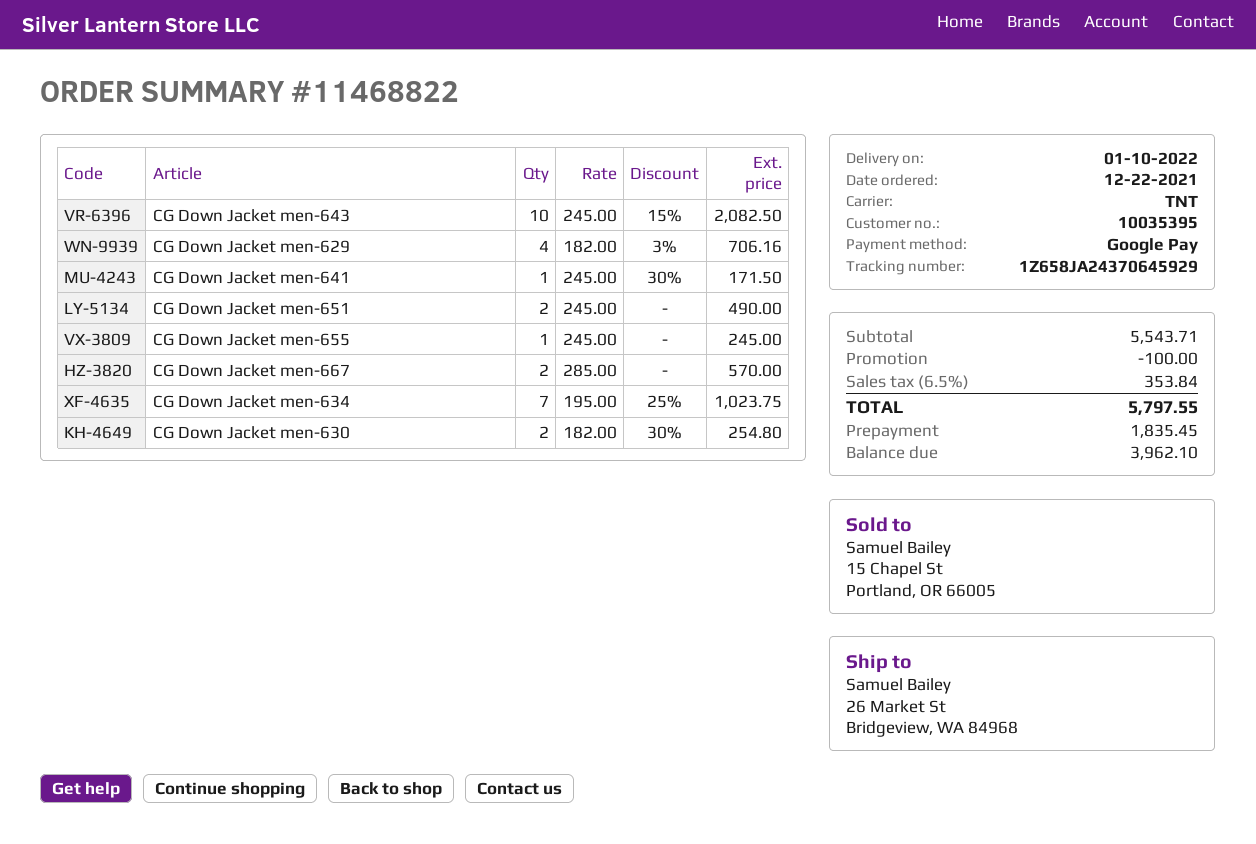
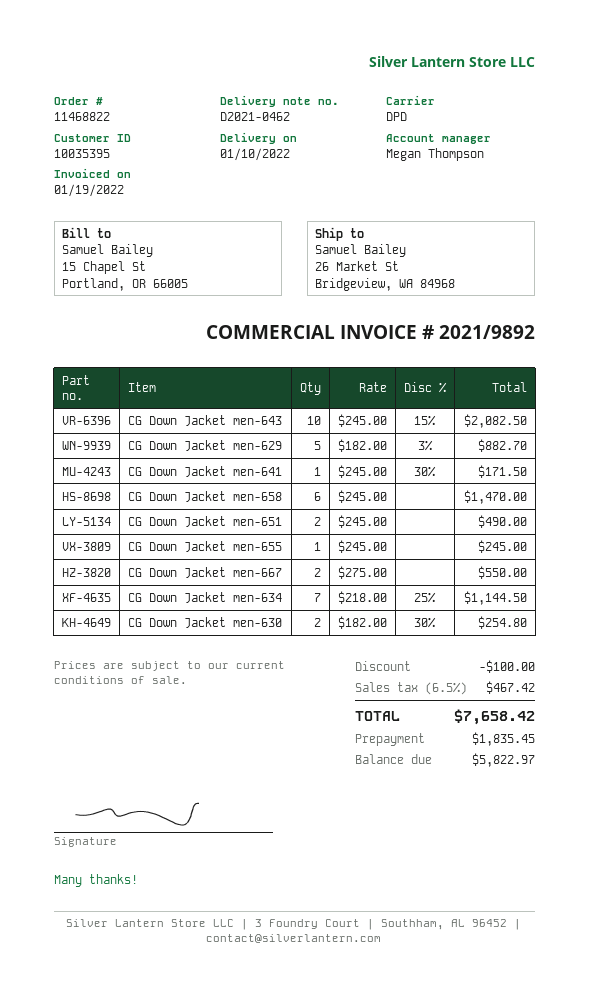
shipping method: TNT -> DPD
CG Down Jacket men-629: 4 x 182.00 - 3% = 706.16 -> 5 x 182.00 - 3% = 882.70
CG Down Jacket men-667: 2 x 285.00 = 570.00 -> 2 x 275.00 = 550.00
CG Down Jacket men-634: 7 x 195.00 - 25% = 1023.75 -> 7 x 218.00 - 25% = 1144.50
CG Down Jacket men-658: none -> 6 x 245.00 = 1470.00
tax: 6.5% = 353.84 -> 6.5% = 467.42
total: 5797.55 -> 7658.42
balance: 3962.10 -> 5822.97

